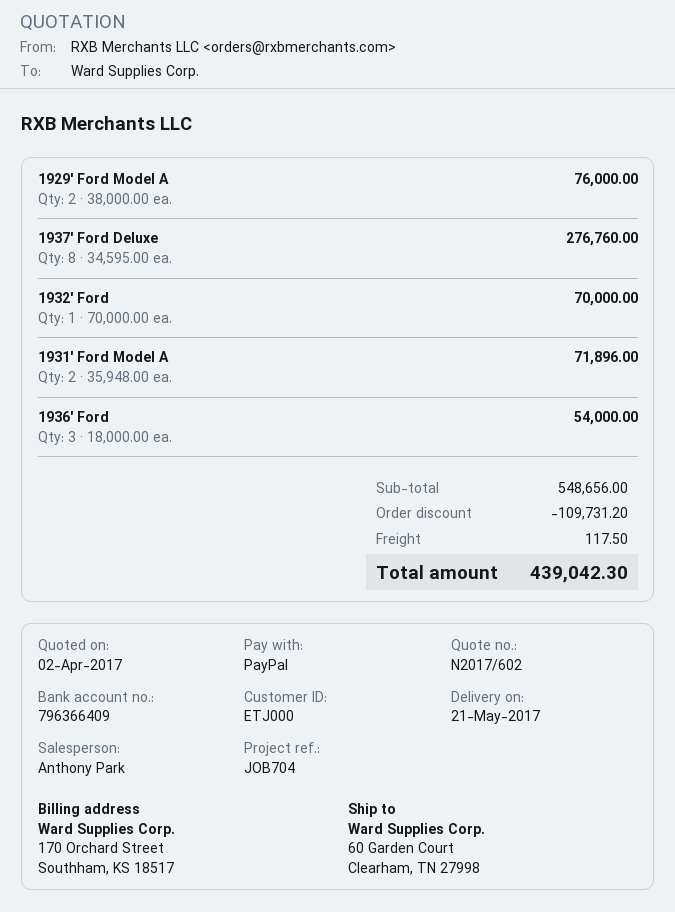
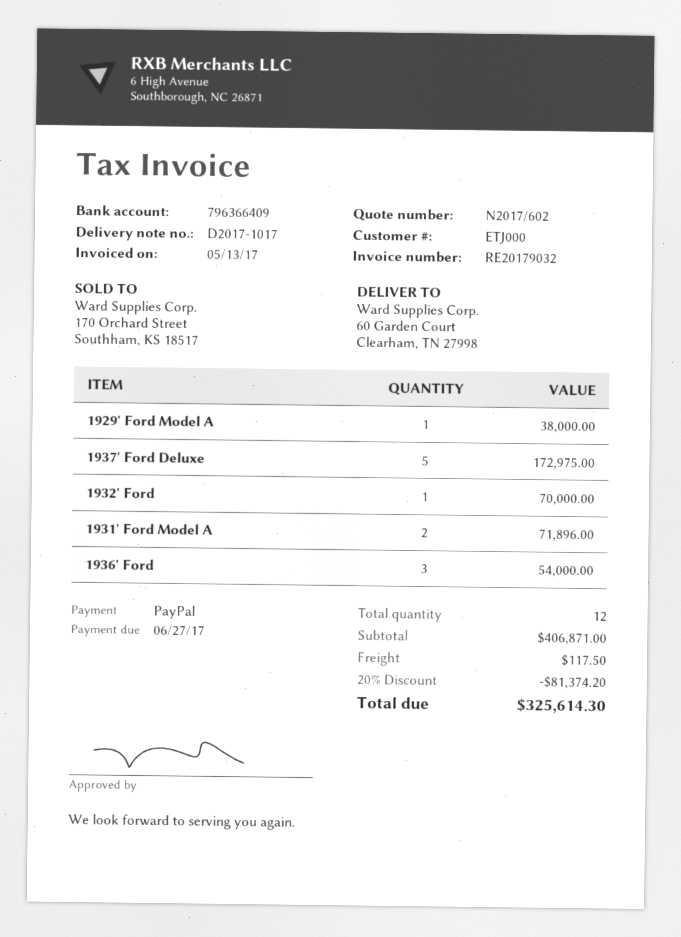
1929' Ford Model A: 2 for 76000.00 -> 1 for 38000.00
1937' Ford Deluxe: 8 for 276760.00 -> 5 for 172975.00
subtotal: 548656.00 -> 406871.00
discount: 109731.20 -> 81374.20
total: 439042.30 -> 325614.30

